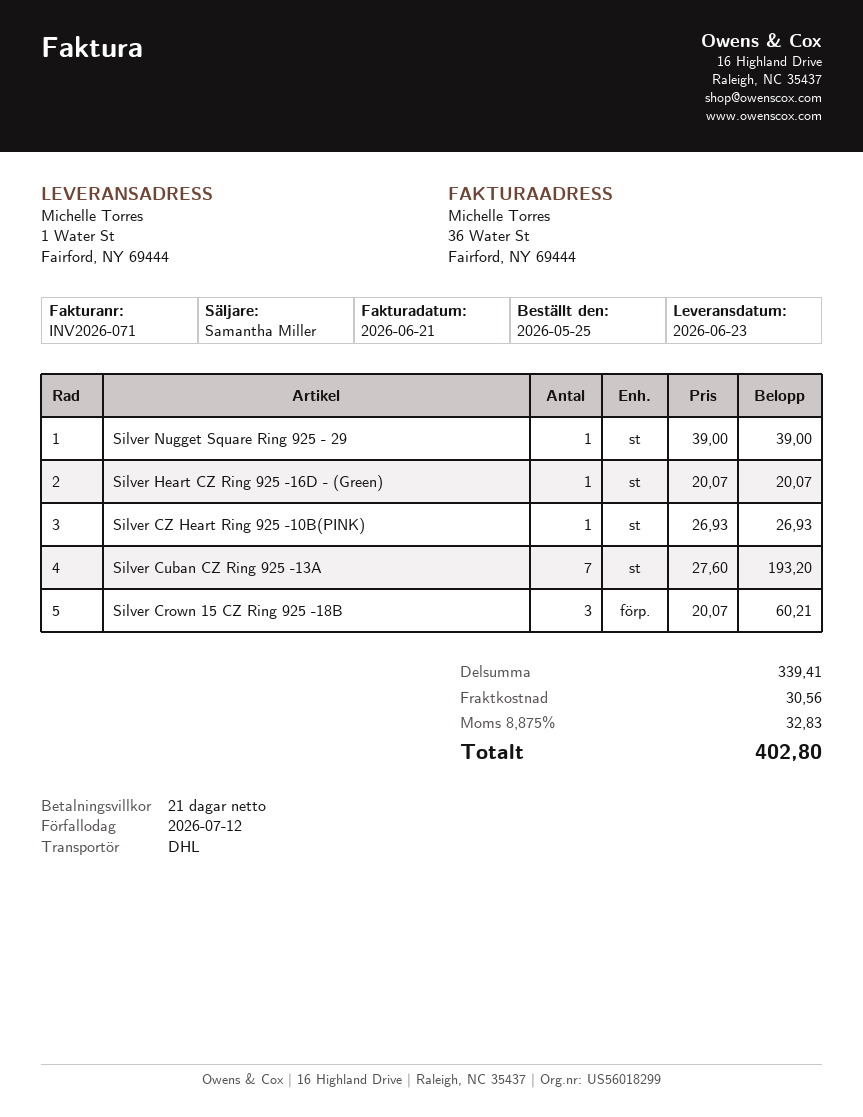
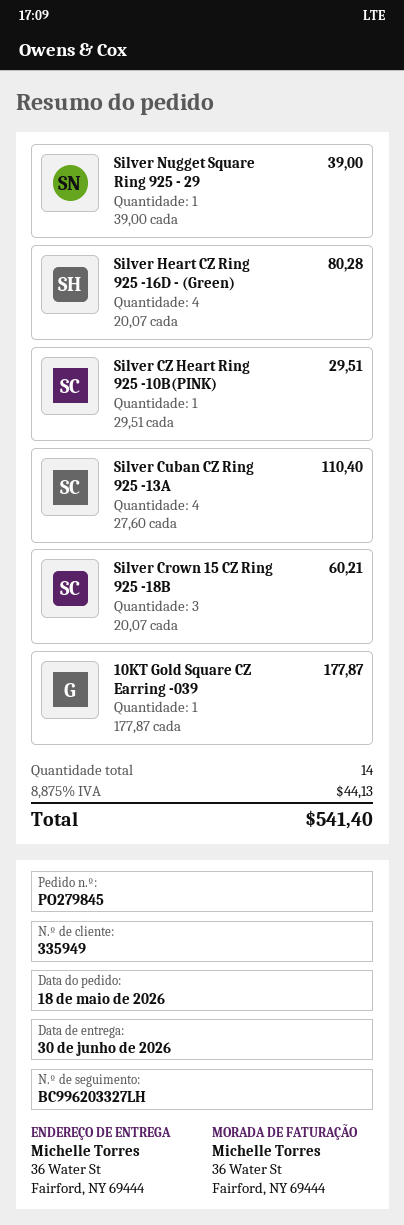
order date: 2026-05-25 -> 2026-05-18
delivery date: 2026-06-23 -> 2026-06-30
ship to: 1 Water St, Fairford, NY 69444 -> 36 Water St, Fairford, NY 69444
Silver Heart CZ Ring 925 -16D - (Green): 1 x 20.07 = 20.07 -> 4 x 20.07 = 80.28
Silver CZ Heart Ring 925 -10B(PINK): 1 x 26.93 = 26.93 -> 1 x 29.51 = 29.51
Silver Cuban CZ Ring 925 -13A: 7 x 27.60 = 193.20 -> 4 x 27.60 = 110.40
10KT Gold Square CZ Earring -039: none -> 1 x 177.87 = 177.87
shipping: 30.56 -> none
tax: 8.875% = 32.83 -> 8.875% = 44.13
total: 402.80 -> 541.40

